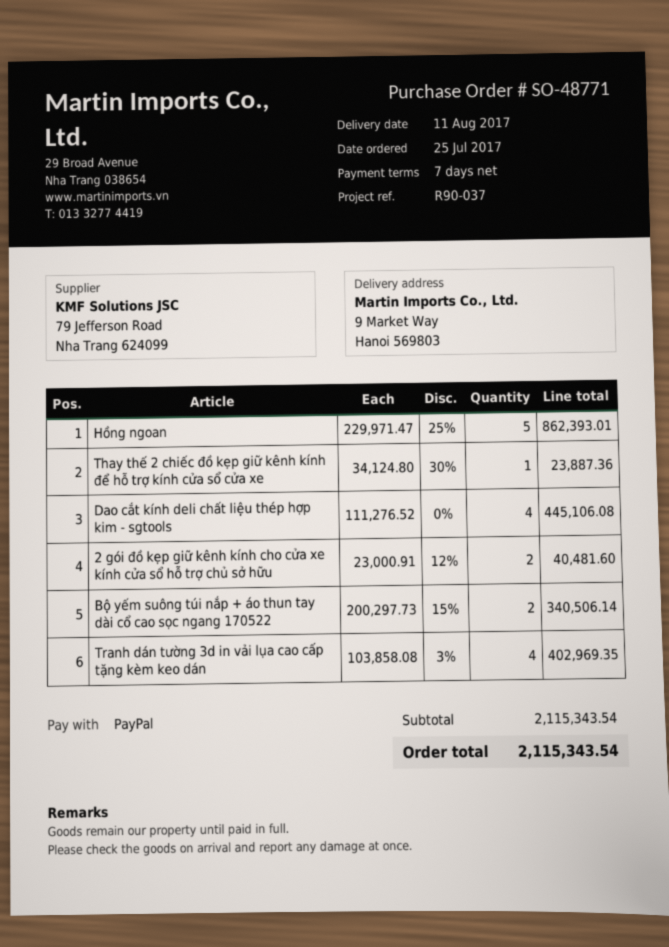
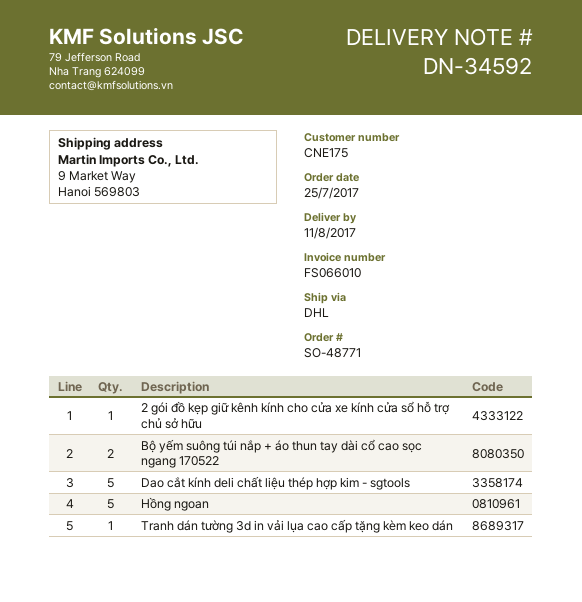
Thay thế 2 chiếc đồ kẹp giữ kênh kính để hỗ trợ kính cửa sổ cửa xe: 1 -> none
Dao cắt kính deli chất liệu thép hợp kim - sgtools: 4 -> 5
2 gói đồ kẹp giữ kênh kính cho cửa xe kính cửa sổ hỗ trợ chủ sở hữu: 2 -> 1
Tranh dán tường 3d in vải lụa cao cấp tặng kèm keo dán: 4 -> 1

